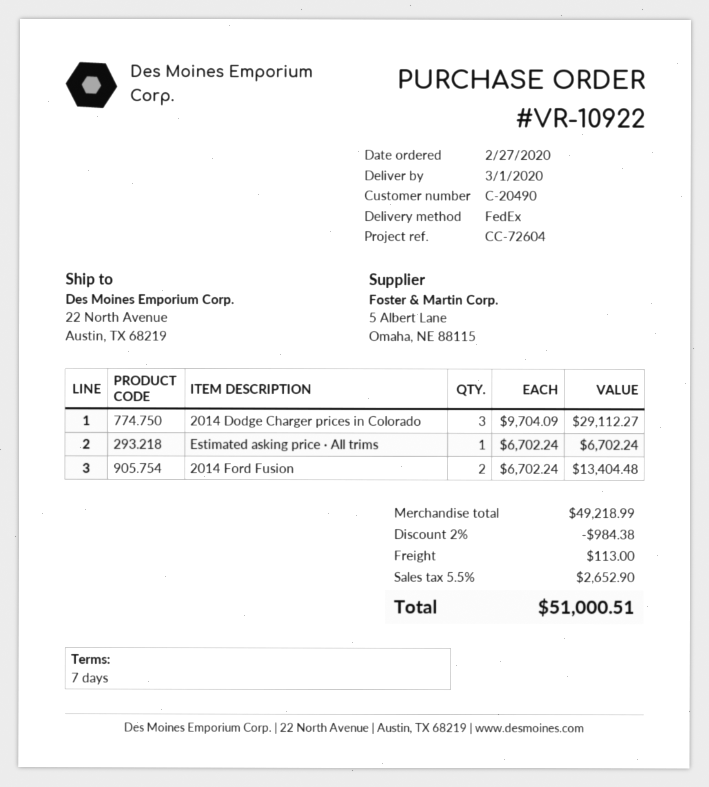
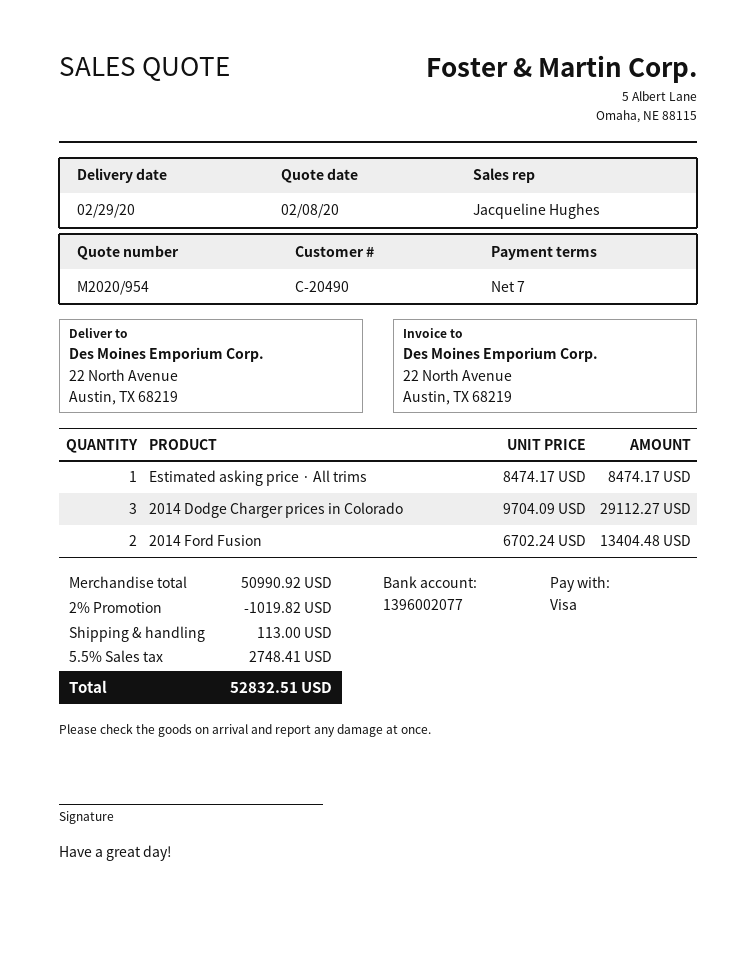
delivery date: 2020-03-01 -> 2020-02-29
Estimated asking price · All trims: 1 x 6702.24 = 6702.24 -> 1 x 8474.17 = 8474.17
subtotal: 49218.99 -> 50990.92
discount: 2% = 984.38 -> 2% = 1019.82
tax: 5.5% = 2652.90 -> 5.5% = 2748.41
total: 51000.51 -> 52832.51

